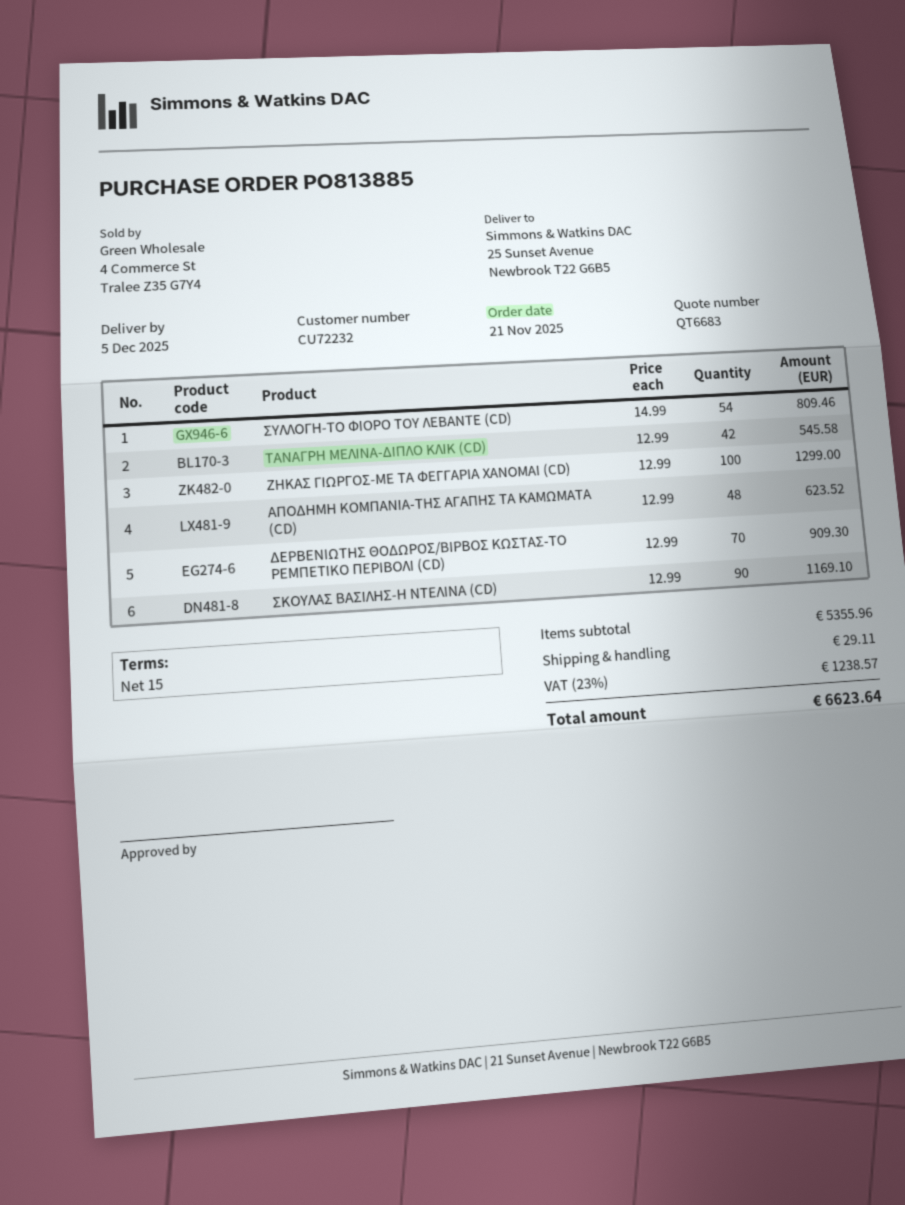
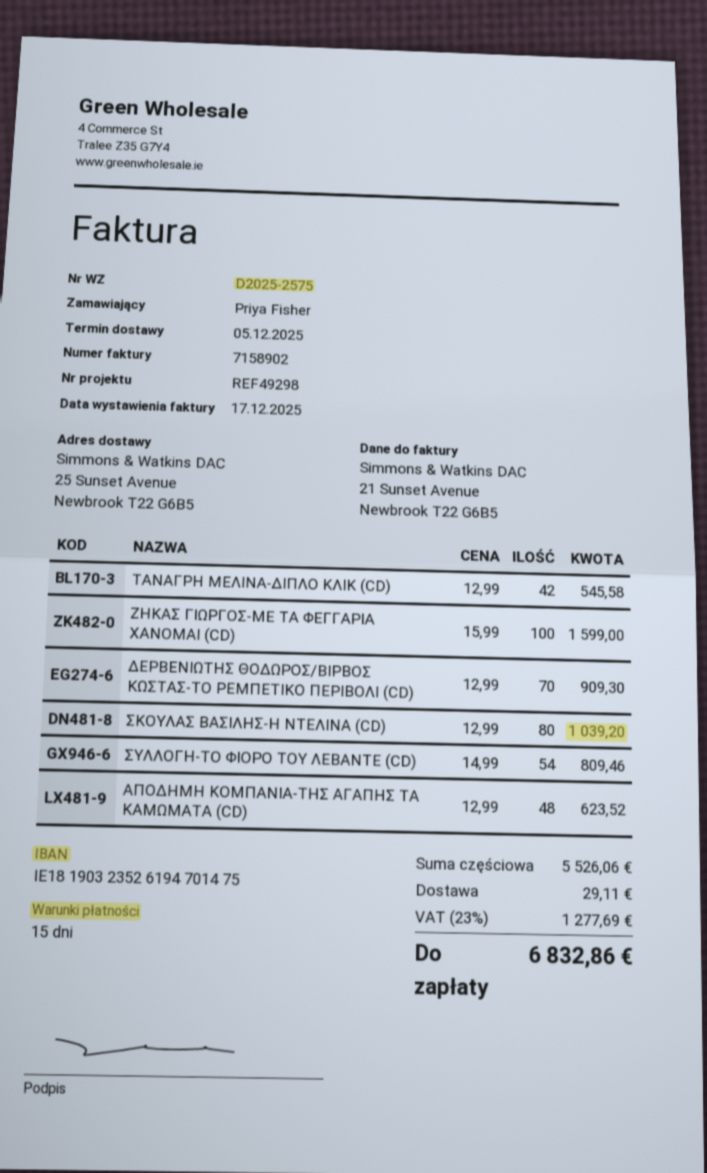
ΖΗΚΑΣ ΓΙΩΡΓΟΣ-ΜΕ ΤΑ ΦΕΓΓΑΡΙΑ ΧΑΝΟΜΑΙ (CD): 100 x 12.99 = 1299.00 -> 100 x 15.99 = 1599.00
ΣΚΟΥΛΑΣ ΒΑΣΙΛΗΣ-Η ΝΤΕΛΙΝΑ (CD): 90 x 12.99 = 1169.10 -> 80 x 12.99 = 1039.20
subtotal: 5355.96 -> 5526.06
tax: 23% = 1238.57 -> 23% = 1277.69
total: 6623.64 -> 6832.86

